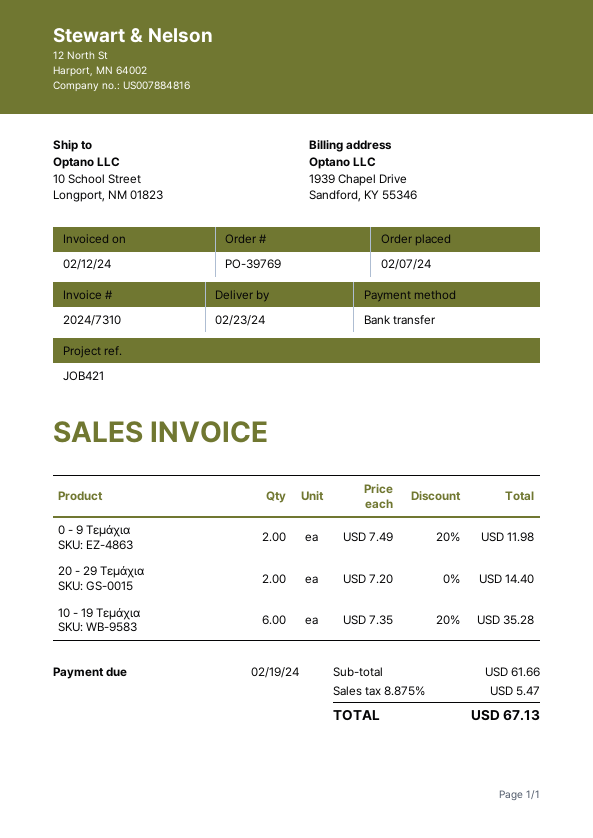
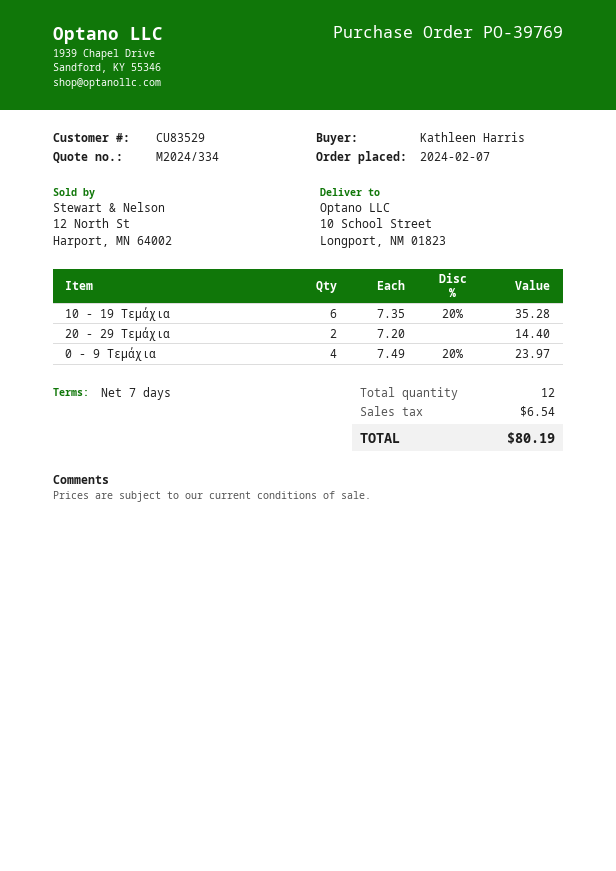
0 - 9 Τεμάχια: 2 x 7.49 - 20% = 11.98 -> 4 x 7.49 - 20% = 23.97
tax: 5.47 -> 6.54
total: 67.13 -> 80.19

